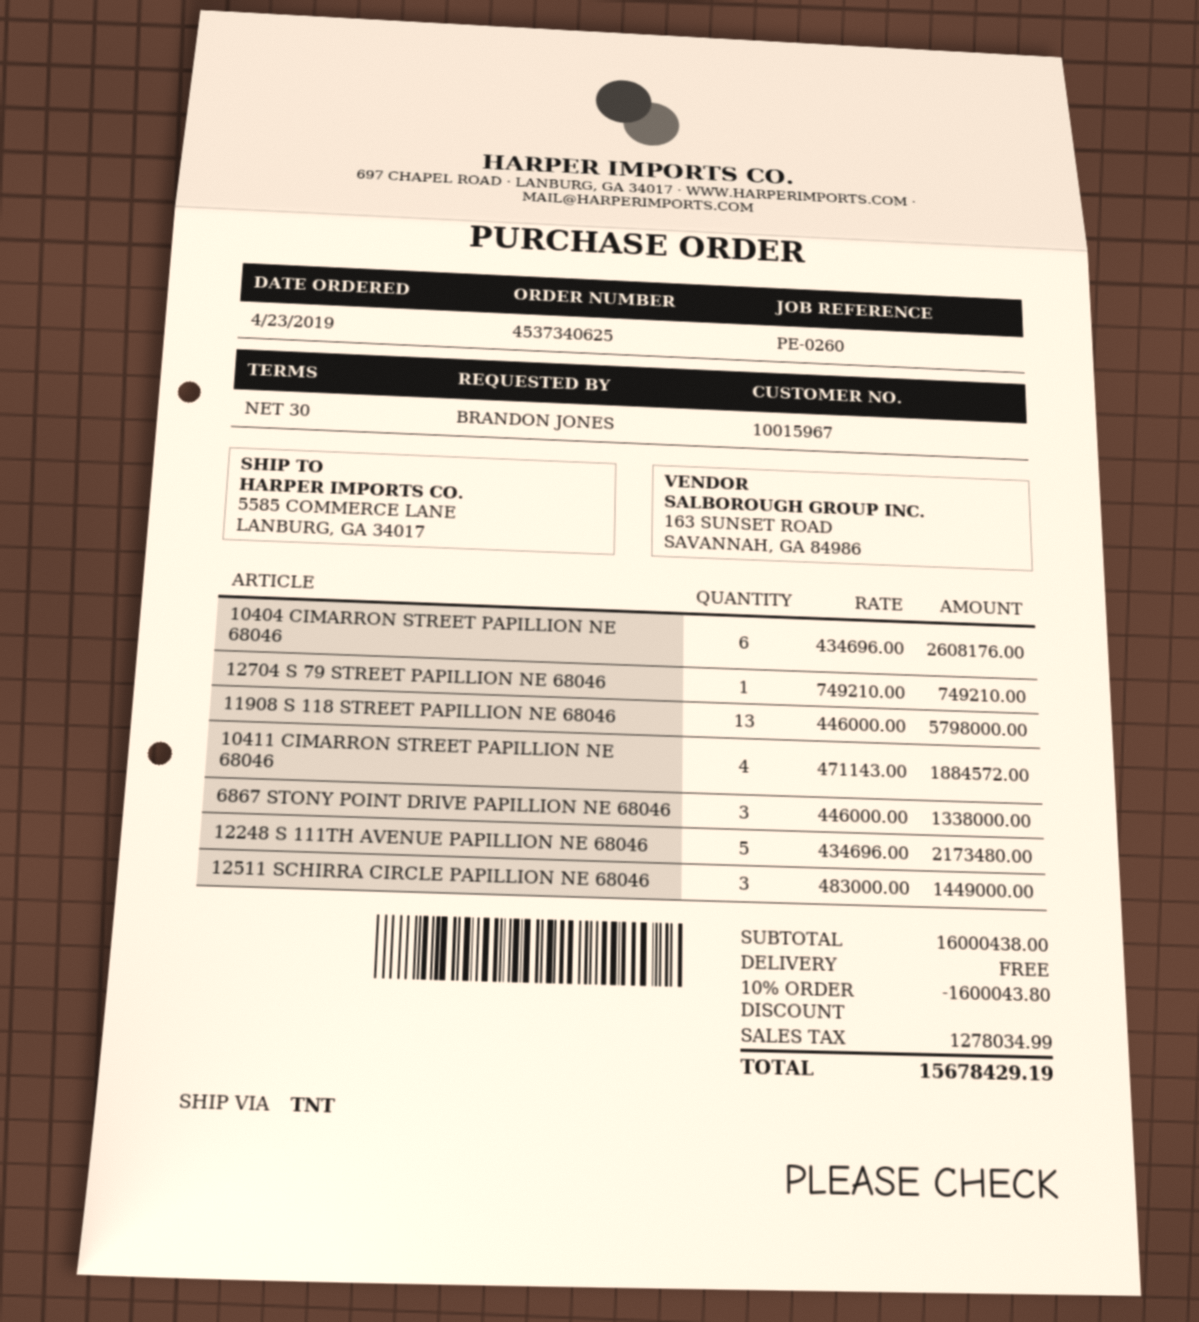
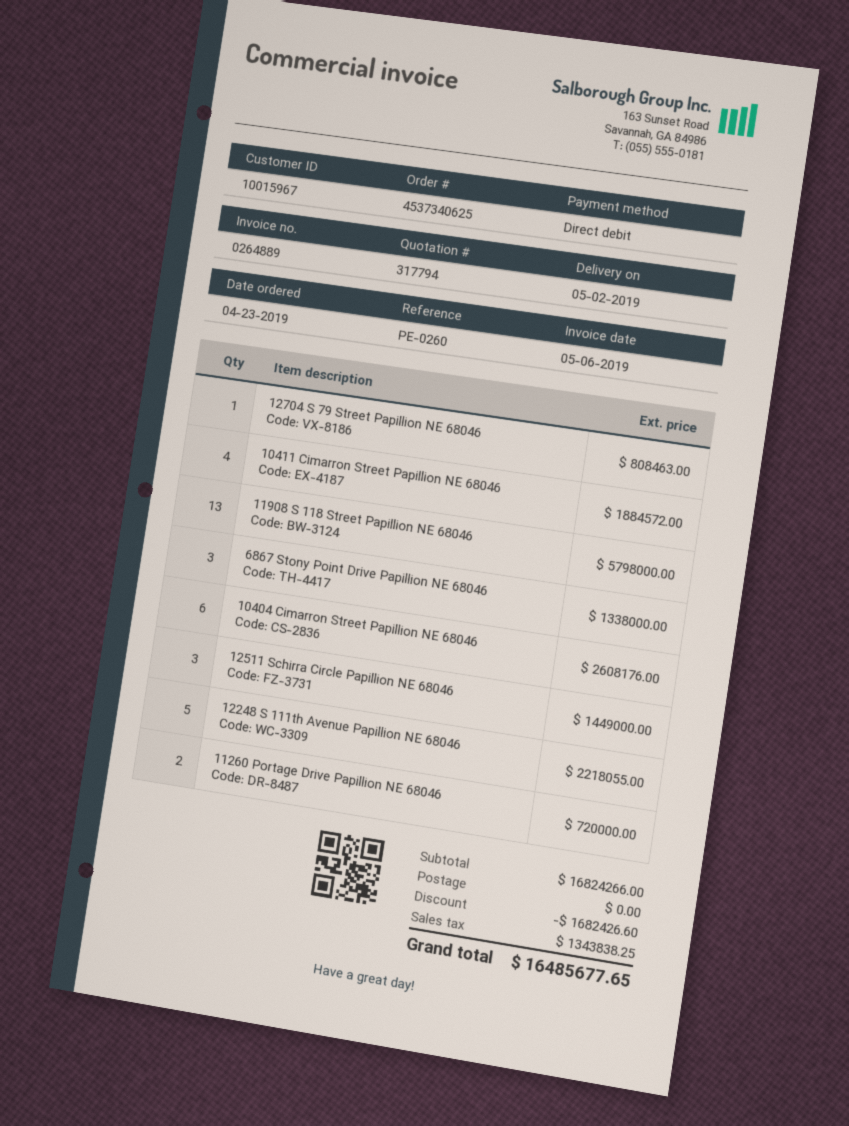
12704 S 79 STREET PAPILLION NE 68046: 1 for 749210.00 -> 1 for 808463.00
12248 S 111TH AVENUE PAPILLION NE 68046: 5 for 2173480.00 -> 5 for 2218055.00
11260 Portage Drive Papillion NE 68046: none -> 2 for 720000.00
subtotal: 16000438.00 -> 16824266.00
discount: 1600043.80 -> 1682426.60
tax: 1278034.99 -> 1343838.25
total: 15678429.19 -> 16485677.65

